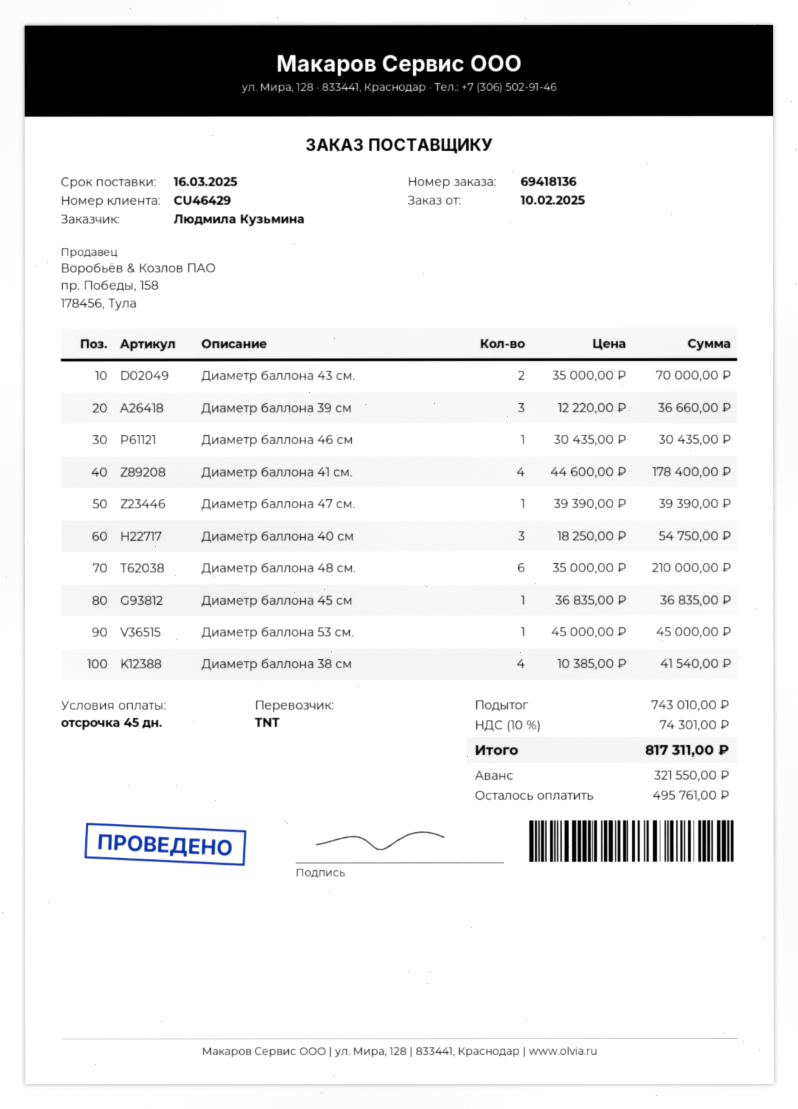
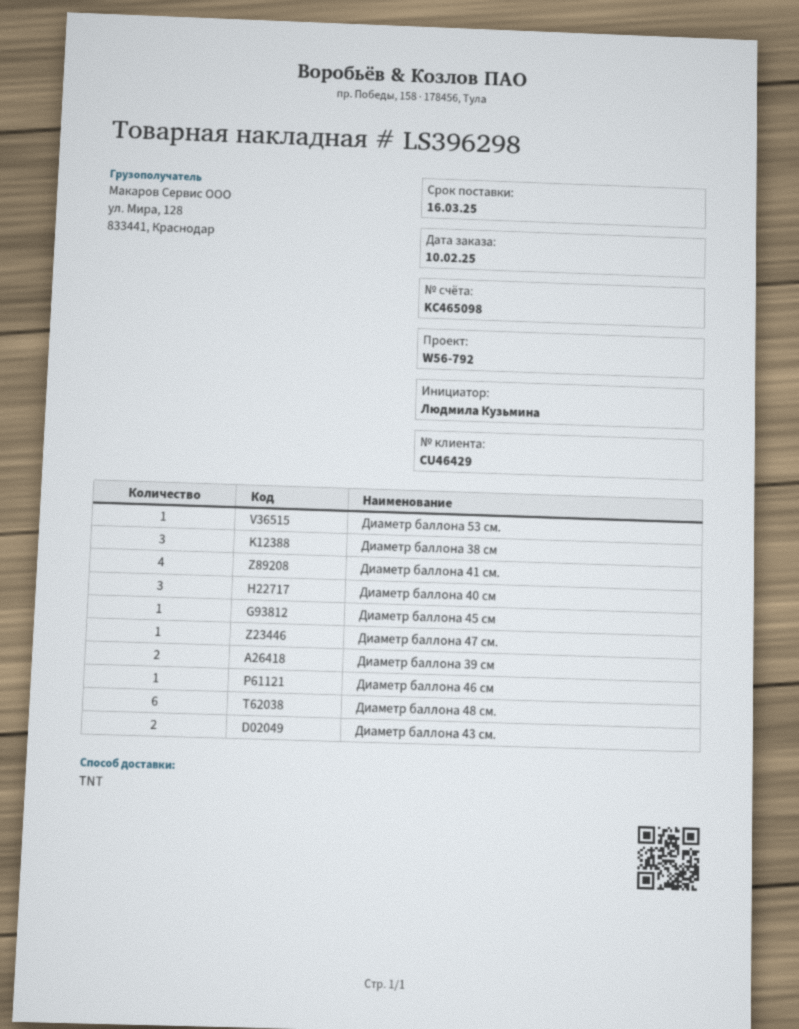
Диаметр баллона 39 см: 3 -> 2
Диаметр баллона 38 см: 4 -> 3

